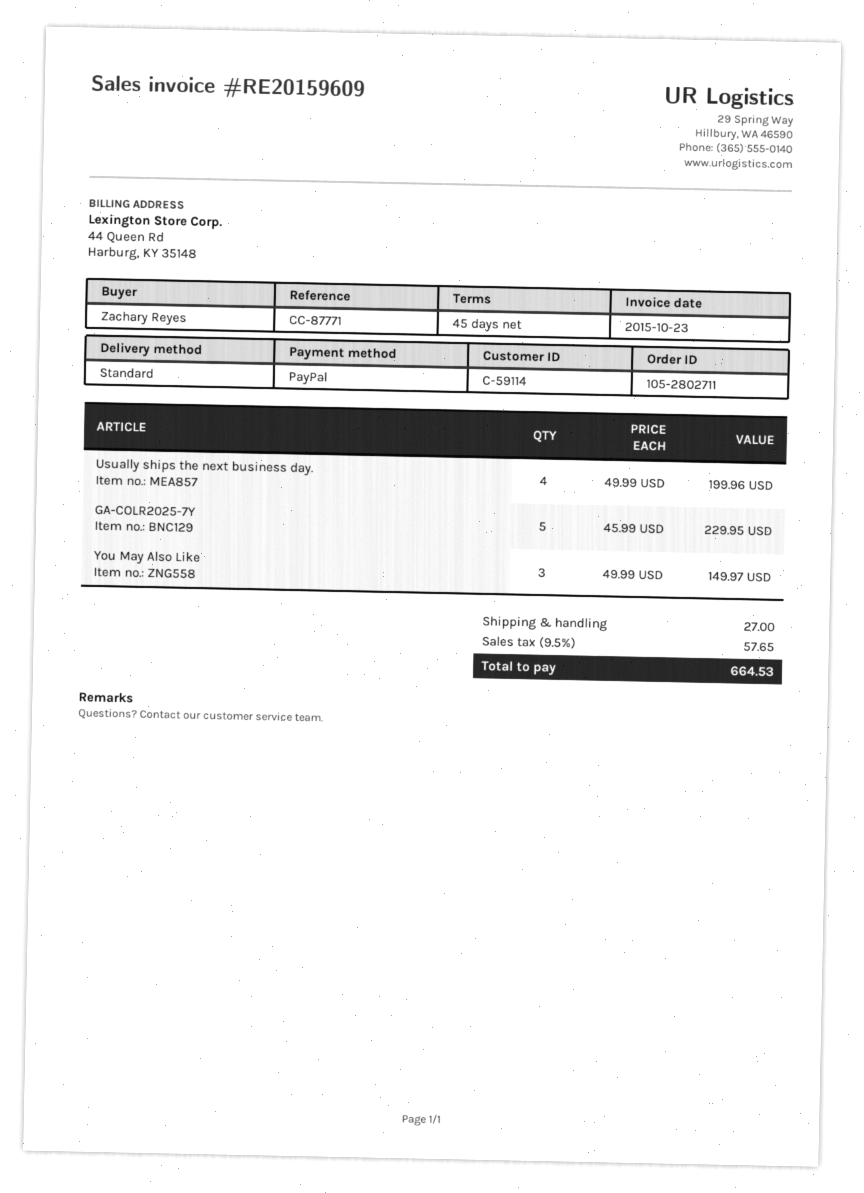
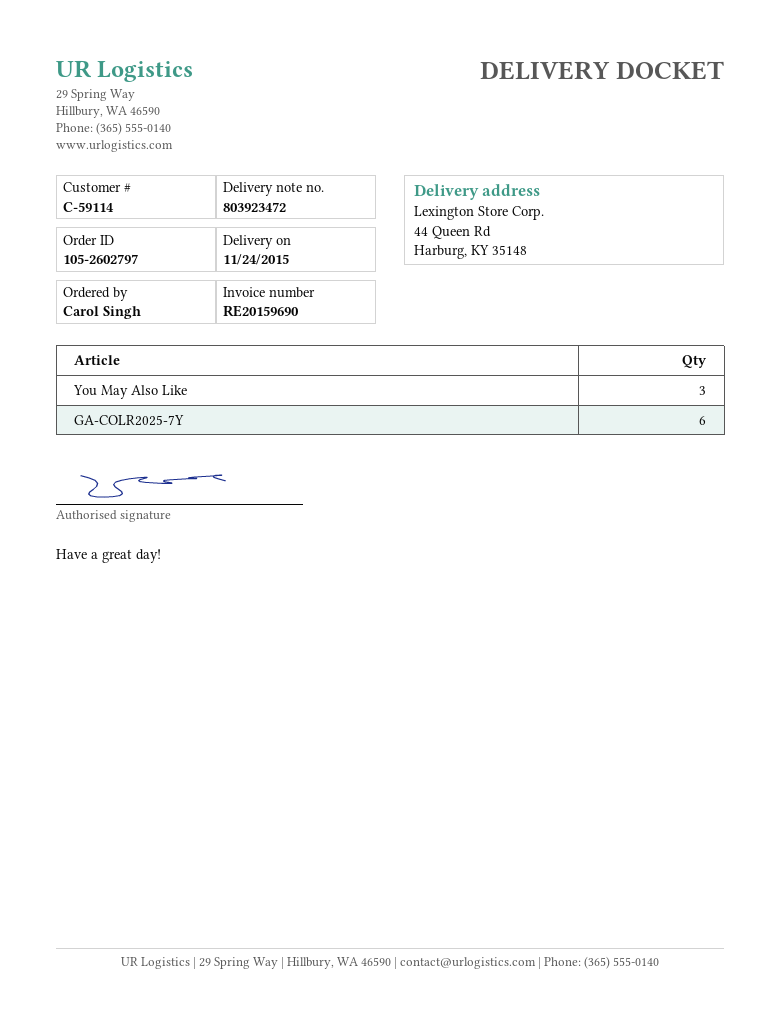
order number: 105-2802711 -> 105-2602797
invoice number: RE20159609 -> RE20159690
ordered by: Zachary Reyes -> Carol Singh
Usually ships the next business day.: 4 -> none
GA-COLR2025-7Y: 5 -> 6

